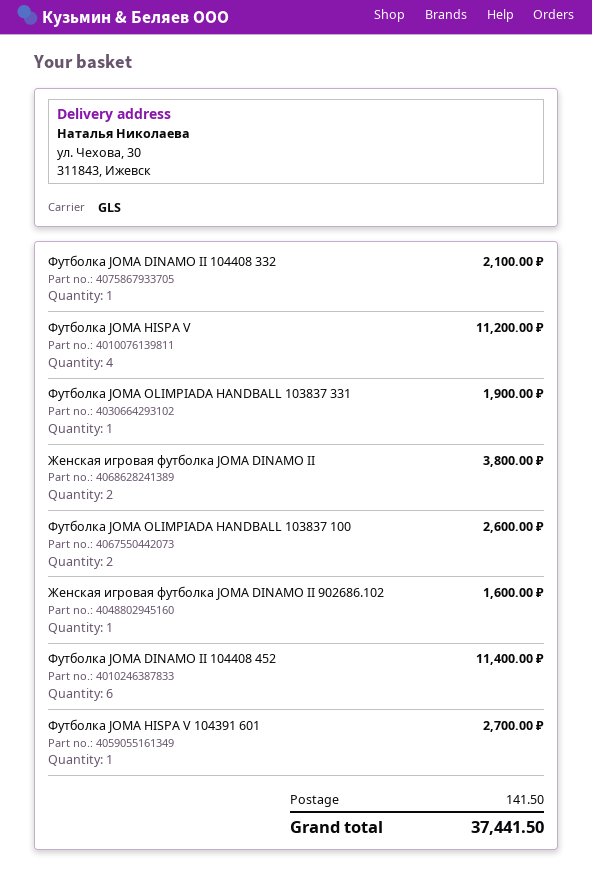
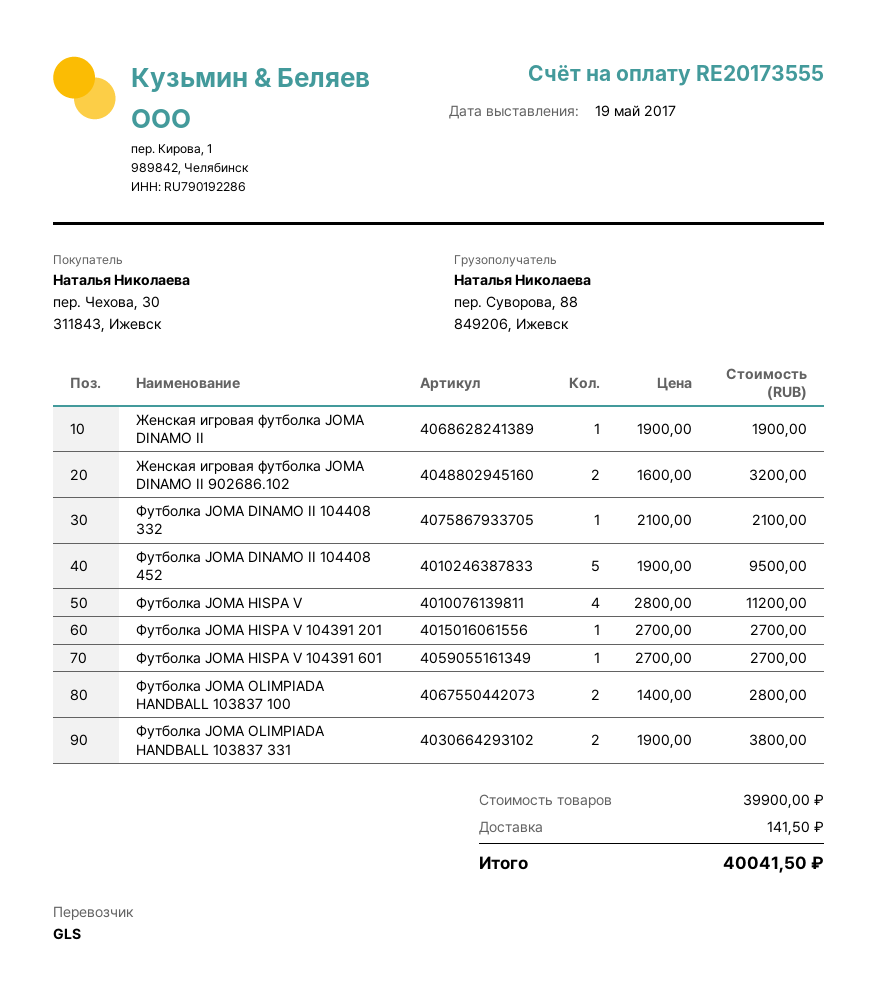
ship to: ул. Чехова, 30, 311843, Ижевск -> пер. Суворова, 88, 849206, Ижевск
Футболка JOMA OLIMPIADA HANDBALL 103837 331: 1 for 1900.00 -> 2 for 3800.00
Женская игровая футболка JOMA DINAMO II: 2 for 3800.00 -> 1 for 1900.00
Футболка JOMA OLIMPIADA HANDBALL 103837 100: 2 for 2600.00 -> 2 for 2800.00
Женская игровая футболка JOMA DINAMO II 902686.102: 1 for 1600.00 -> 2 for 3200.00
Футболка JOMA DINAMO II 104408 452: 6 for 11400.00 -> 5 for 9500.00
Футболка JOMA HISPA V 104391 201: none -> 1 for 2700.00
total: 37441.50 -> 40041.50

